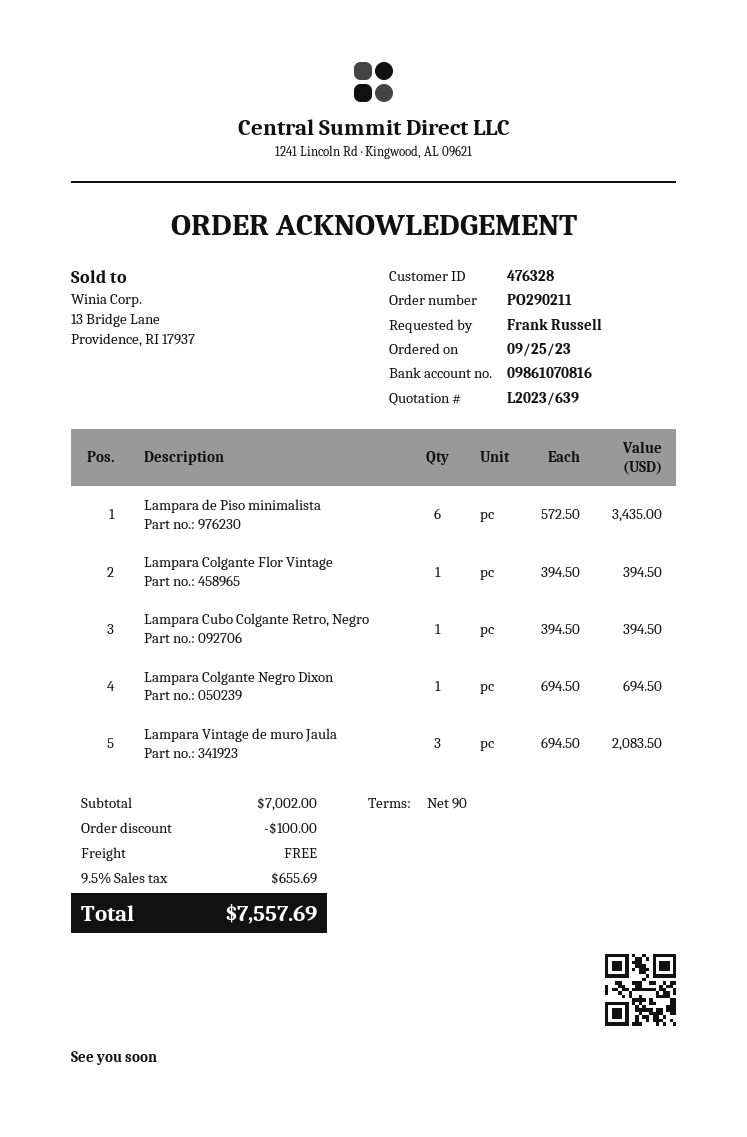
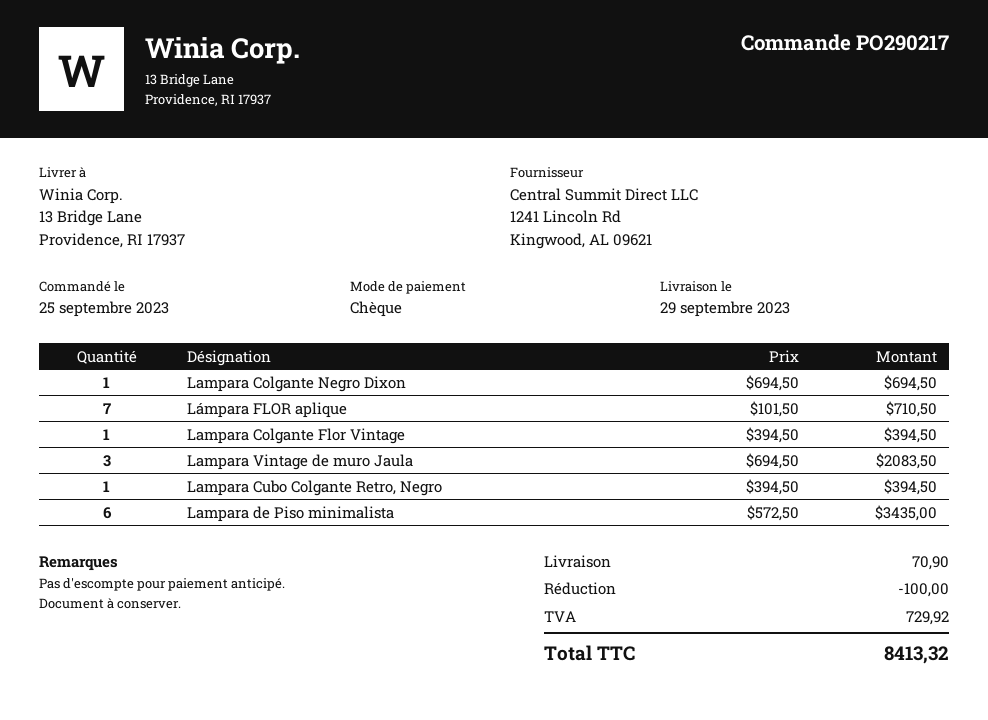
order number: PO290211 -> PO290217
Lámpara FLOR aplique: none -> 7 x 101.50 = 710.50
shipping: 0.00 -> 70.90
tax: 655.69 -> 729.92
total: 7557.69 -> 8413.32

